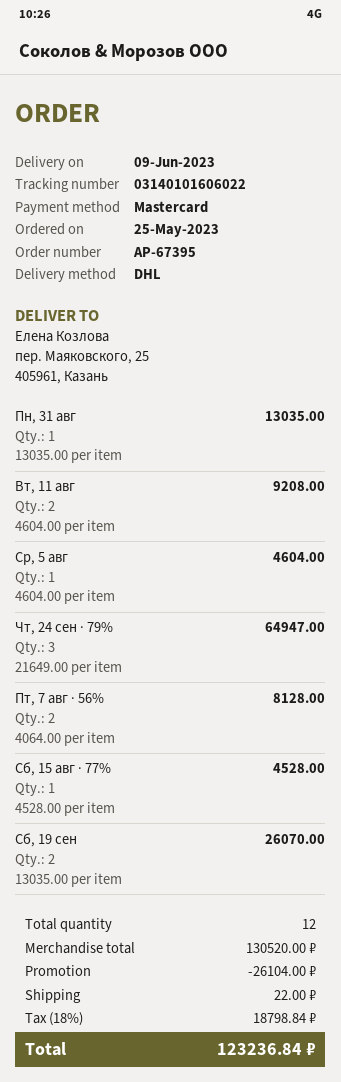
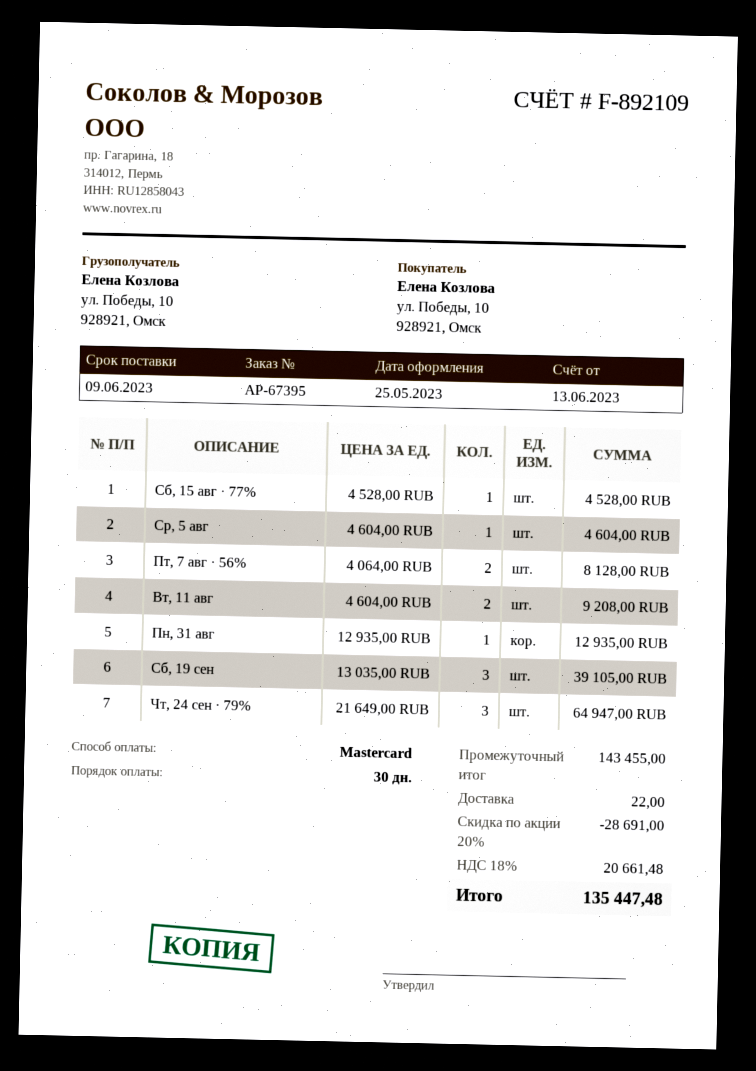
ship to: пер. Маяковского, 25, 405961, Казань -> ул. Победы, 10, 928921, Омск
Пн, 31 авг: 1 x 13035.00 = 13035.00 -> 1 x 12935.00 = 12935.00
Сб, 19 сен: 2 x 13035.00 = 26070.00 -> 3 x 13035.00 = 39105.00
subtotal: 130520.00 -> 143455.00
discount: 26104.00 -> 28691.00
tax: 18% = 18798.84 -> 18% = 20661.48
total: 123236.84 -> 135447.48

